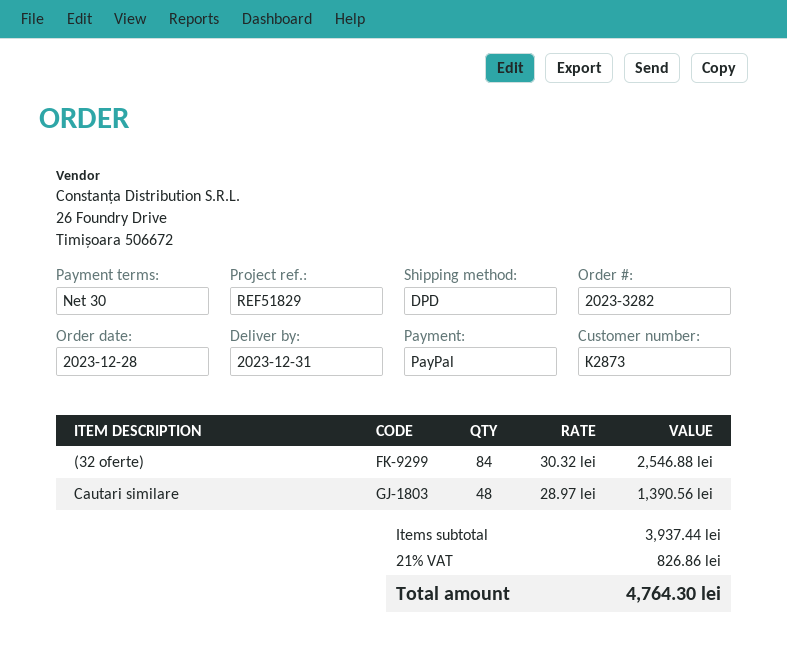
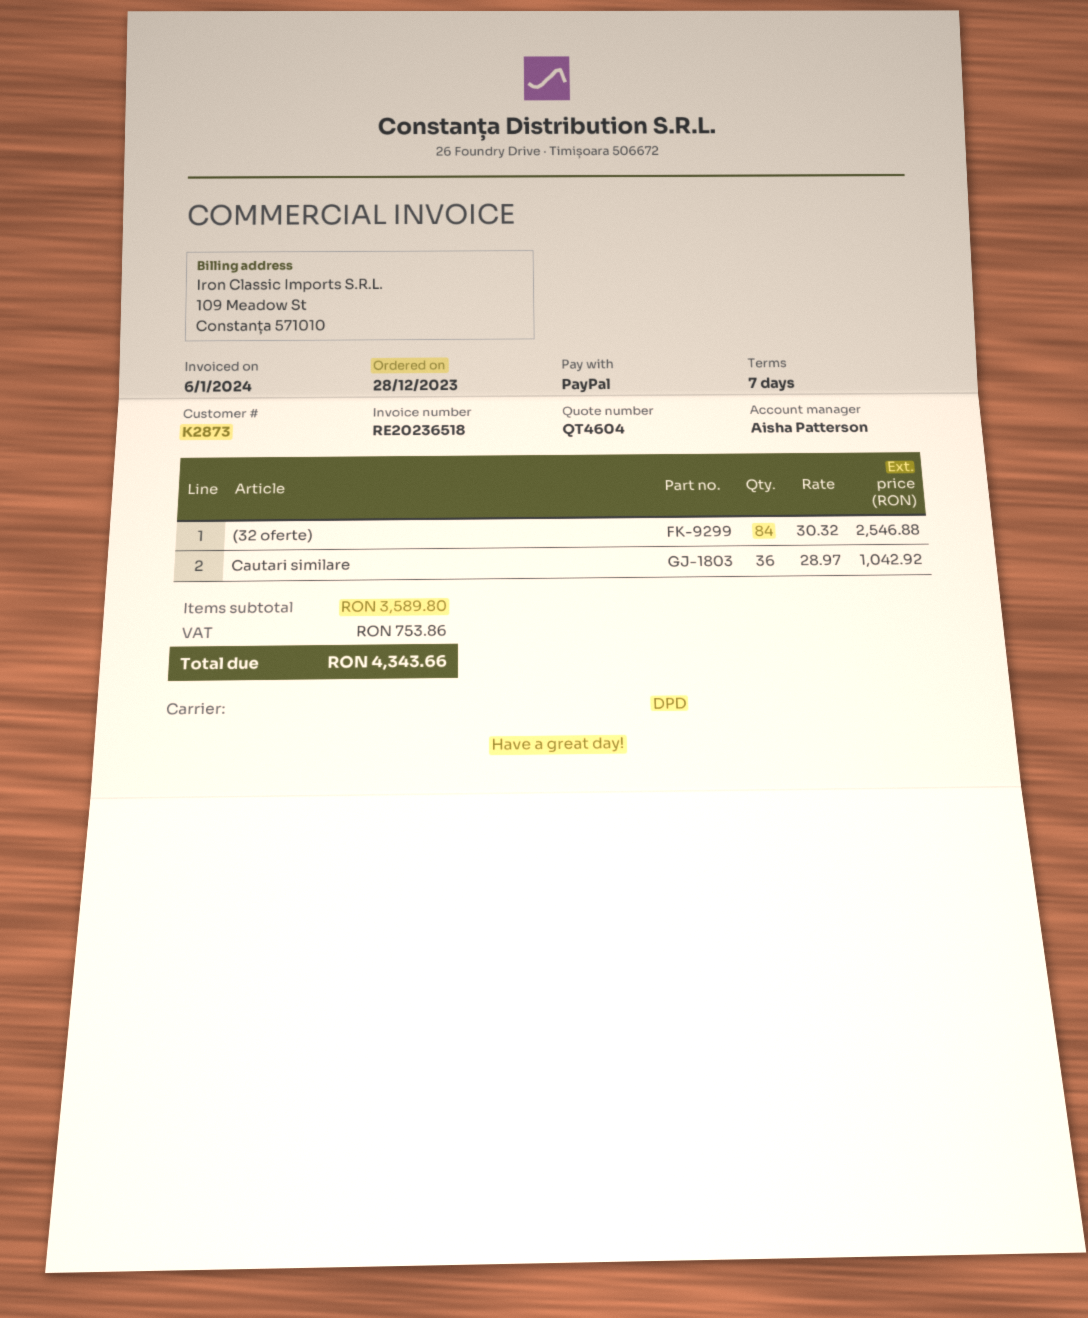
payment terms: 30 days -> 7 days
Cautari similare: 48 x 28.97 = 1390.56 -> 36 x 28.97 = 1042.92
subtotal: 3937.44 -> 3589.80
tax: 826.86 -> 753.86
total: 4764.30 -> 4343.66

